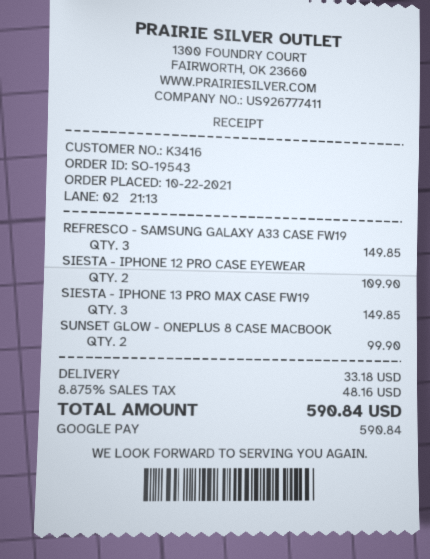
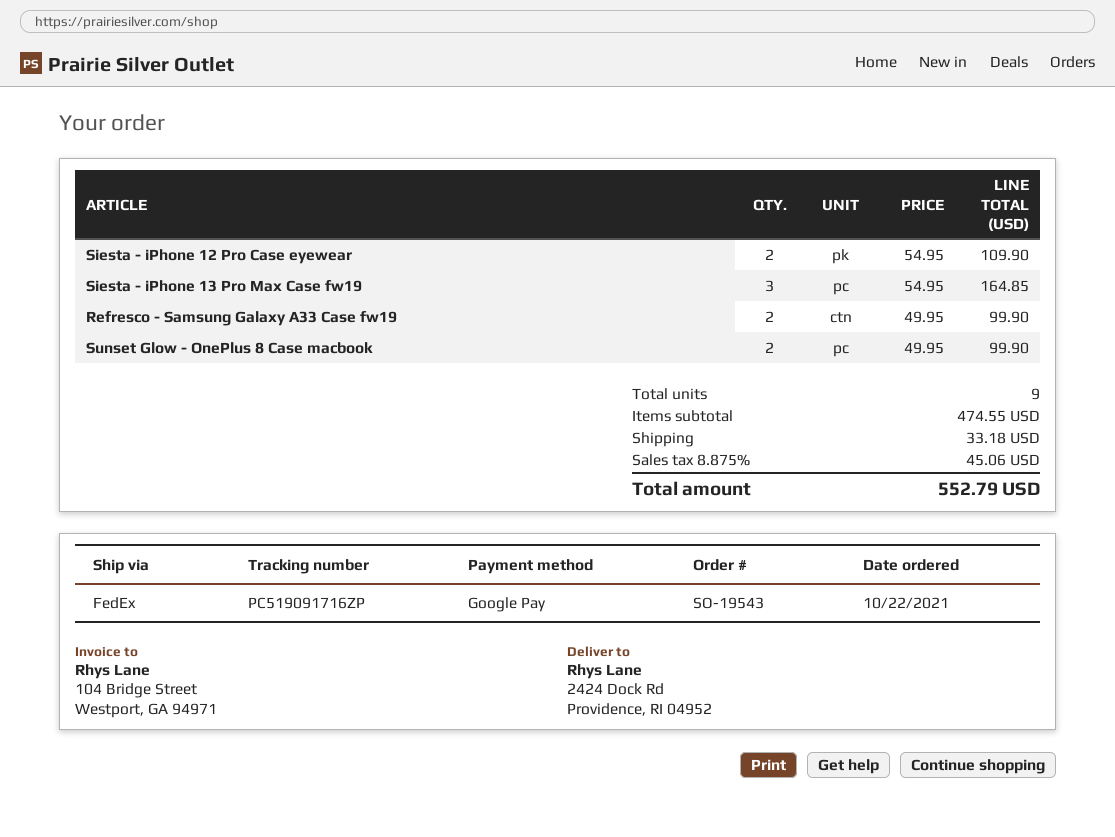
REFRESCO - SAMSUNG GALAXY A33 CASE FW19: 3 for 149.85 -> 2 for 99.90
SIESTA - IPHONE 13 PRO MAX CASE FW19: 3 for 149.85 -> 3 for 164.85
tax: 8.875% = 48.16 -> 8.875% = 45.06
total: 590.84 -> 552.79

